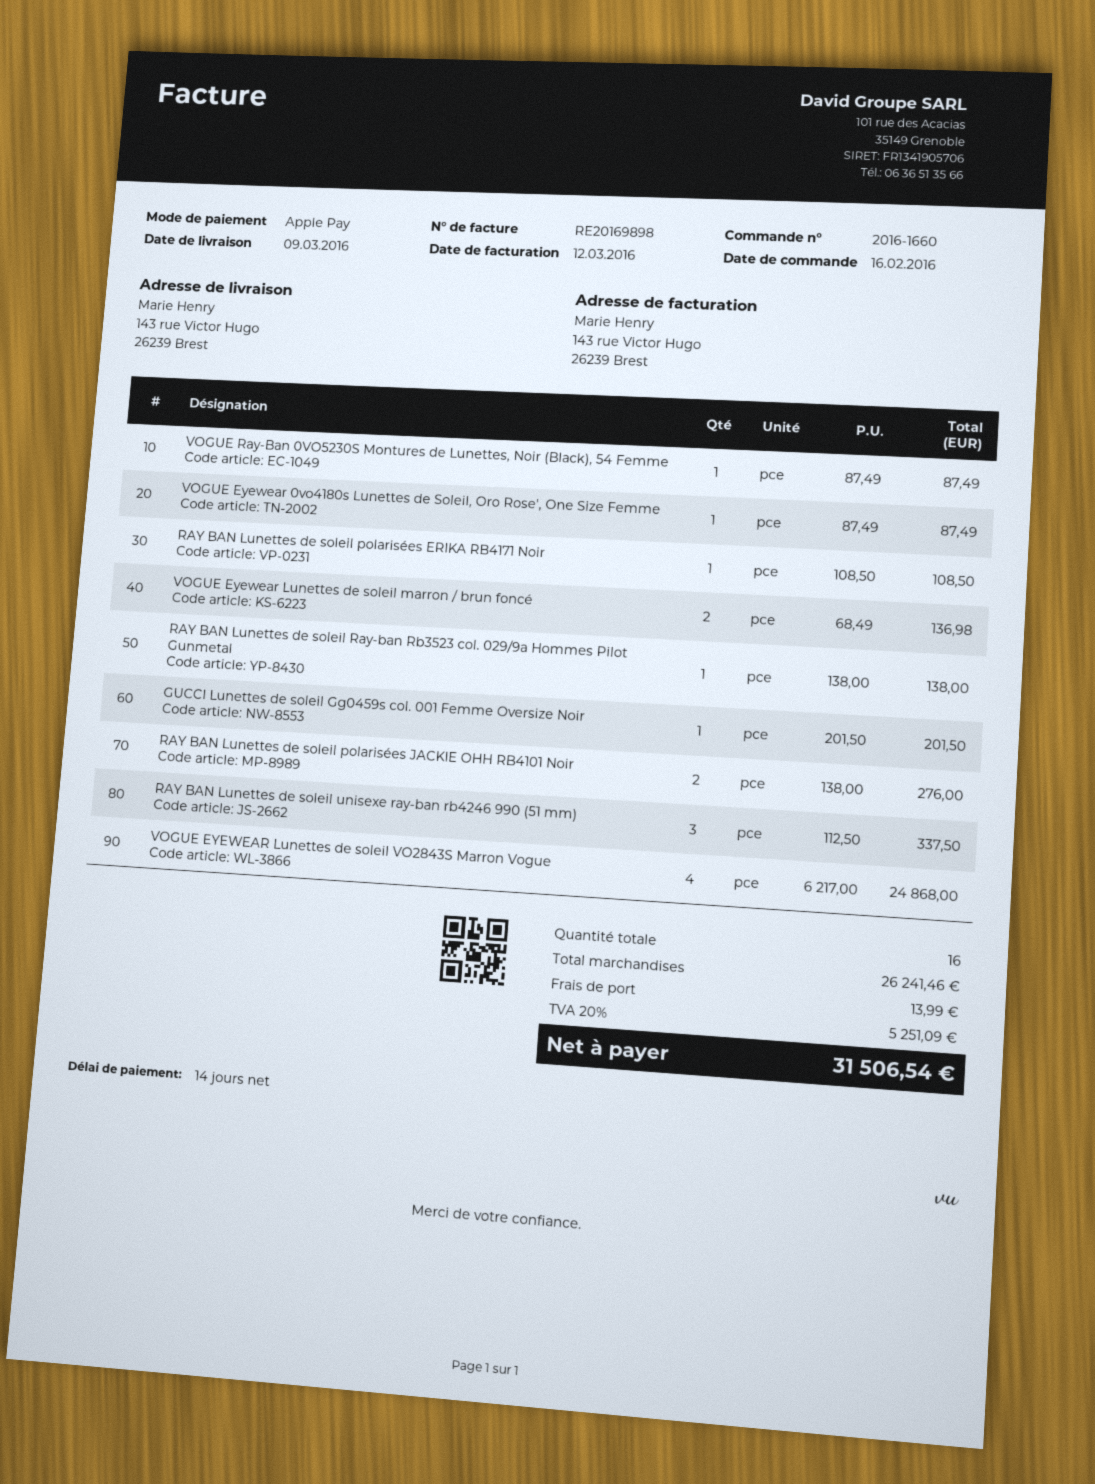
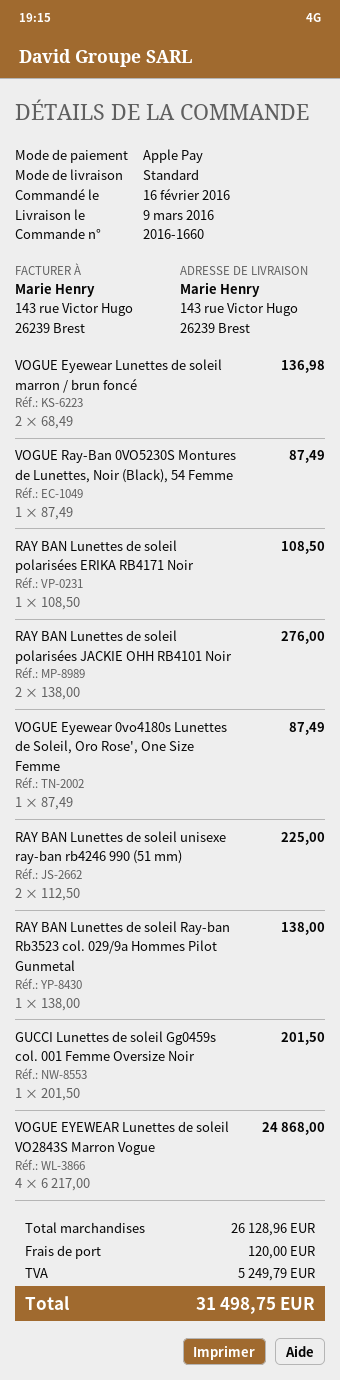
RAY BAN Lunettes de soleil unisexe ray-ban rb4246 990 (51 mm): 3 x 112.50 = 337.50 -> 2 x 112.50 = 225.00
subtotal: 26241.46 -> 26128.96
shipping: 13.99 -> 120.00
tax: 5251.09 -> 5249.79
total: 31506.54 -> 31498.75

